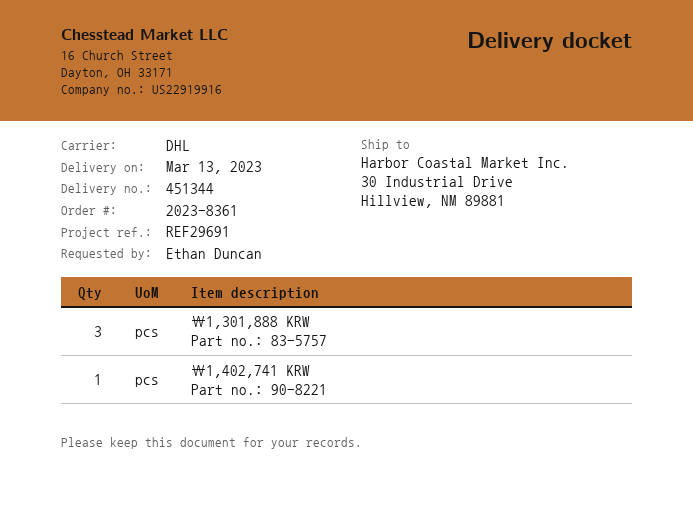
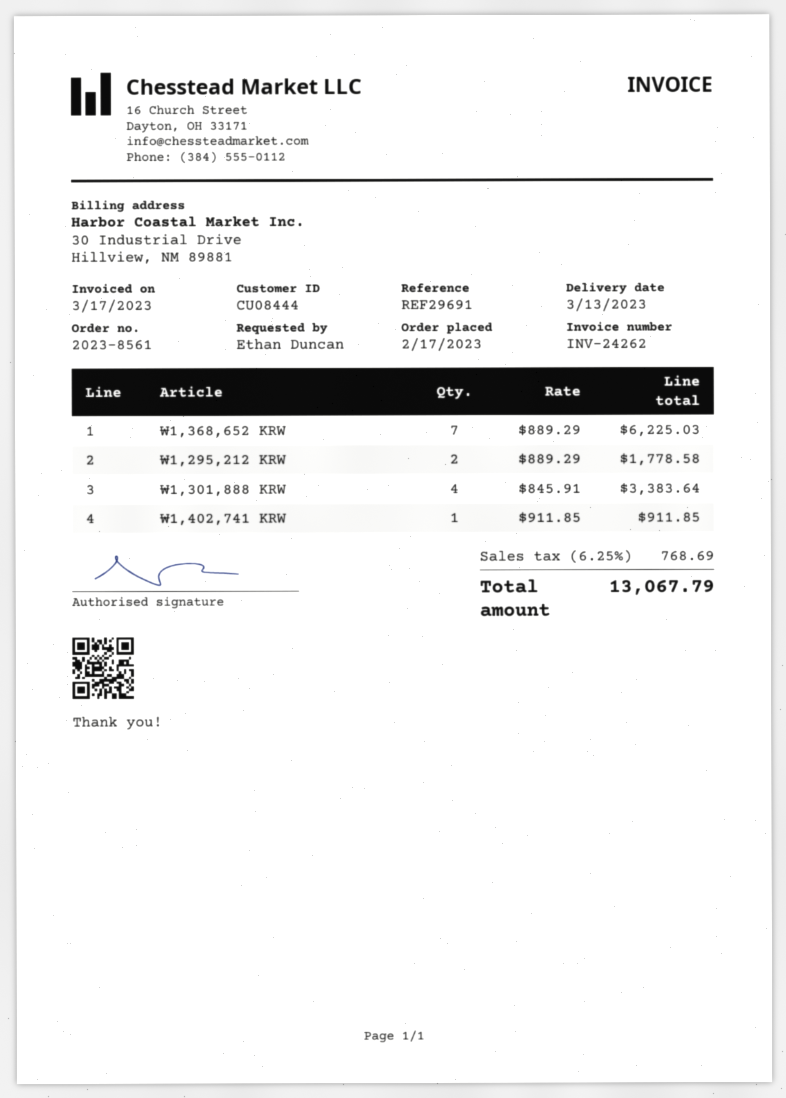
order number: 2023-8361 -> 2023-8561
₩1,301,888 KRW: 3 -> 4
₩1,368,652 KRW: none -> 7
₩1,295,212 KRW: none -> 2

